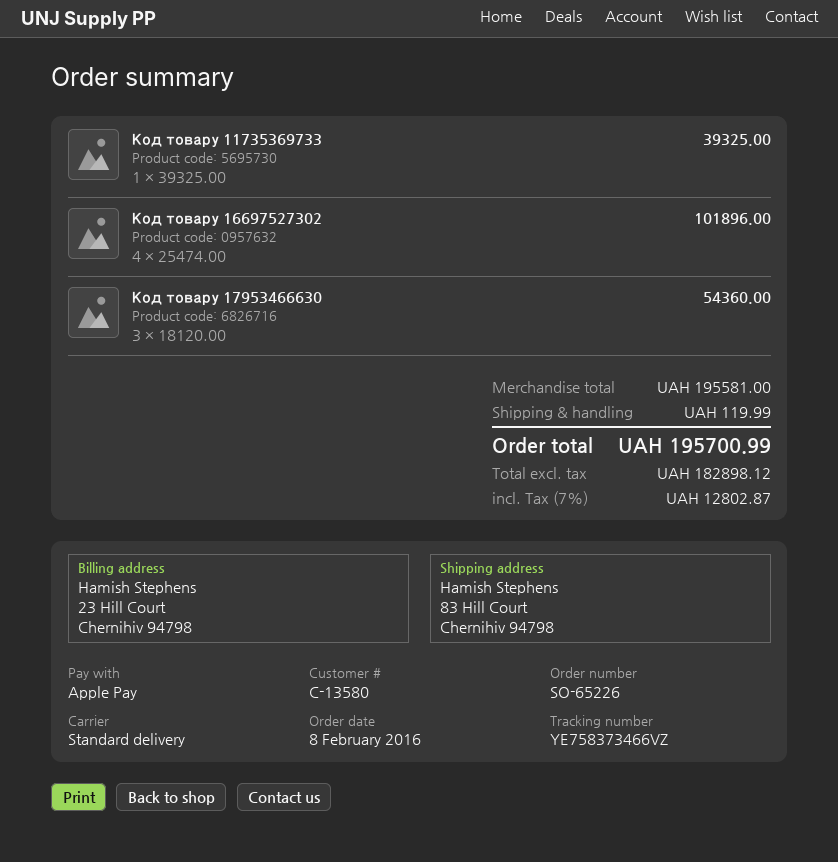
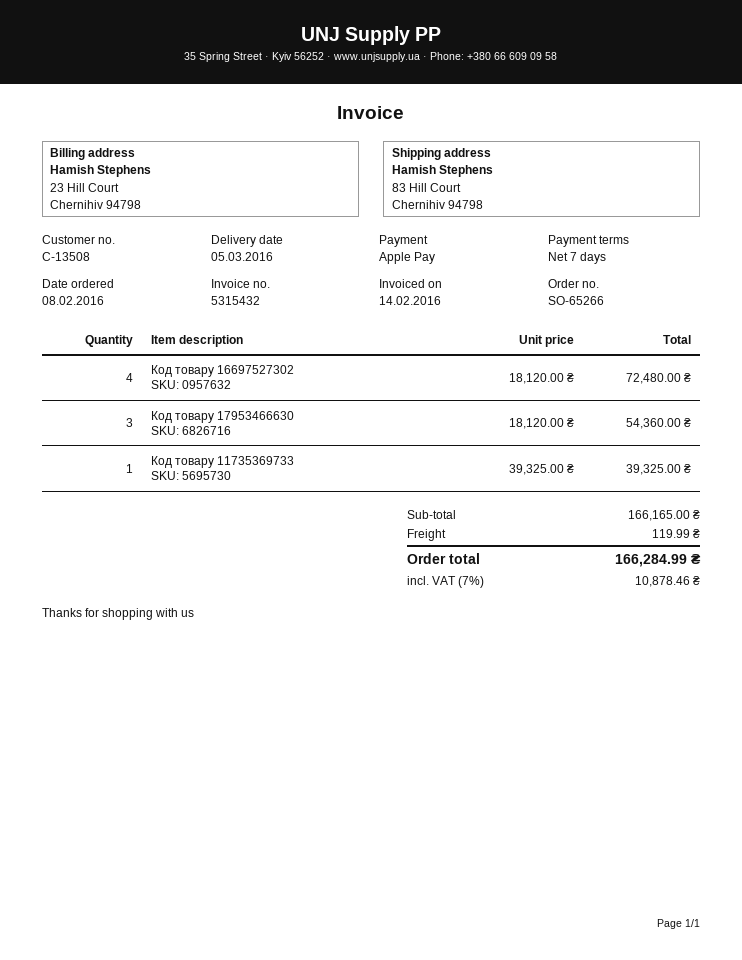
order number: SO-65226 -> SO-65266
customer number: C-13580 -> C-13508
Код товару 16697527302: 4 x 25474.00 = 101896.00 -> 4 x 18120.00 = 72480.00
subtotal: 195581.00 -> 166165.00
tax: 7% = 12802.87 -> 7% = 10878.46
total: 195700.99 -> 166284.99

